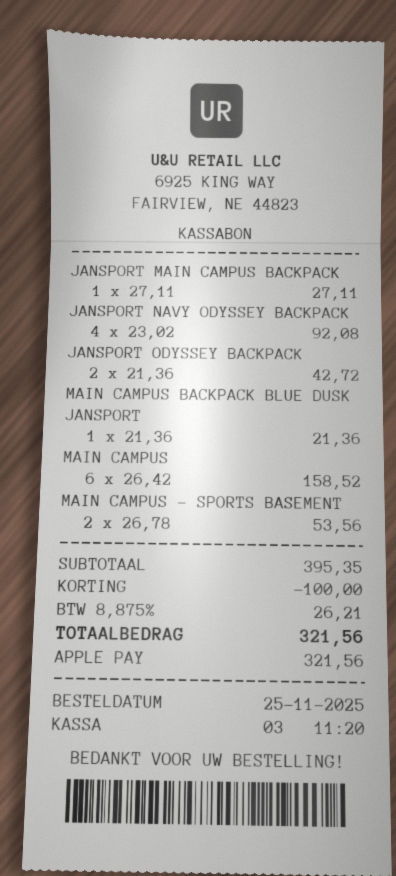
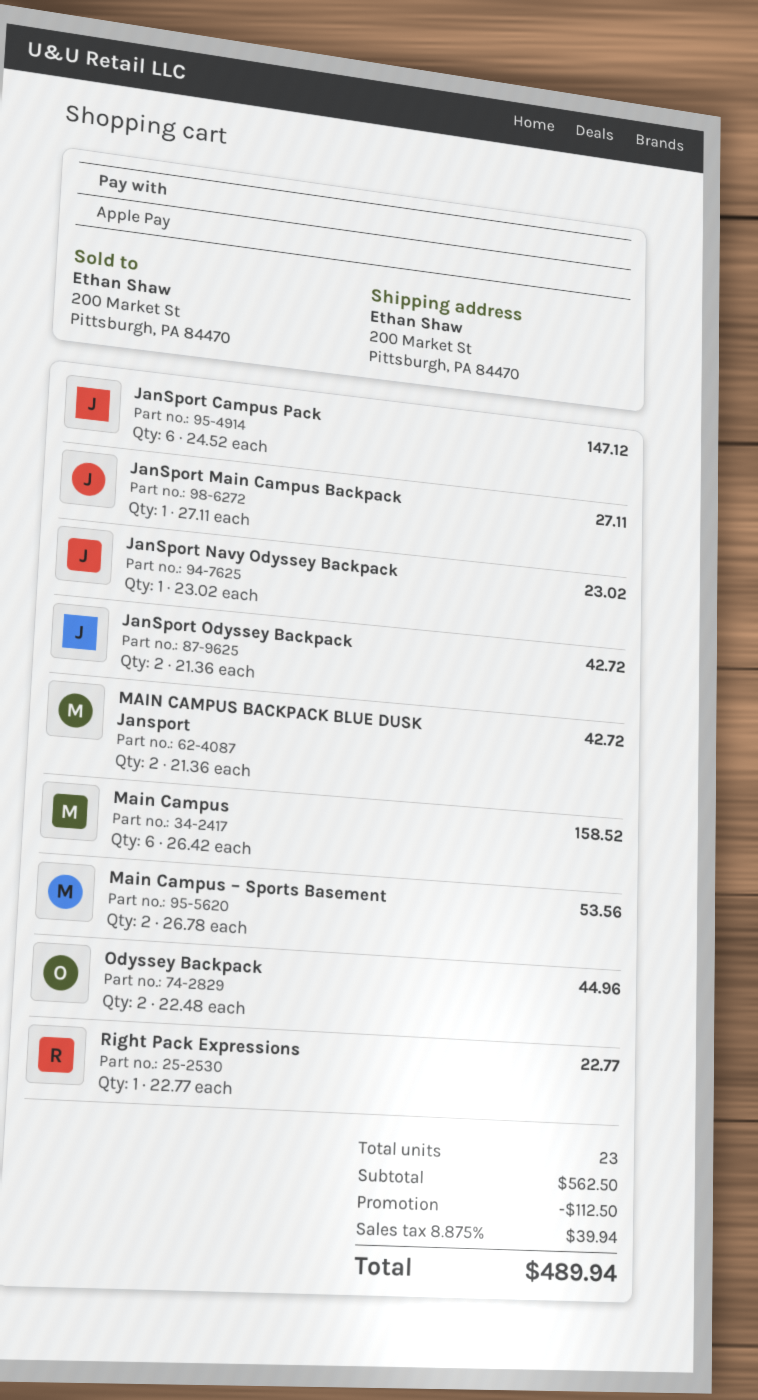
JANSPORT NAVY ODYSSEY BACKPACK: 4 x 23.02 = 92.08 -> 1 x 23.02 = 23.02
MAIN CAMPUS BACKPACK BLUE DUSK JANSPORT: 1 x 21.36 = 21.36 -> 2 x 21.36 = 42.72
JanSport Campus Pack: none -> 6 x 24.52 = 147.12
Odyssey Backpack: none -> 2 x 22.48 = 44.96
Right Pack Expressions: none -> 1 x 22.77 = 22.77
subtotal: 395.35 -> 562.50
discount: 100.00 -> 112.50
tax: 8.875% = 26.21 -> 8.875% = 39.94
total: 321.56 -> 489.94

